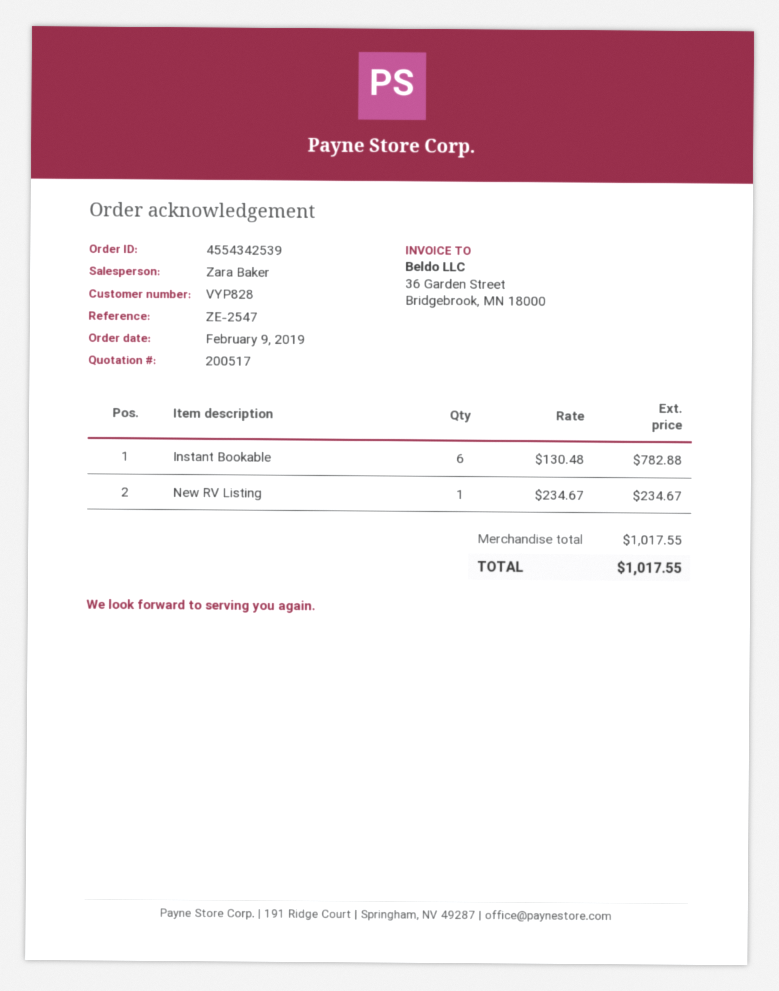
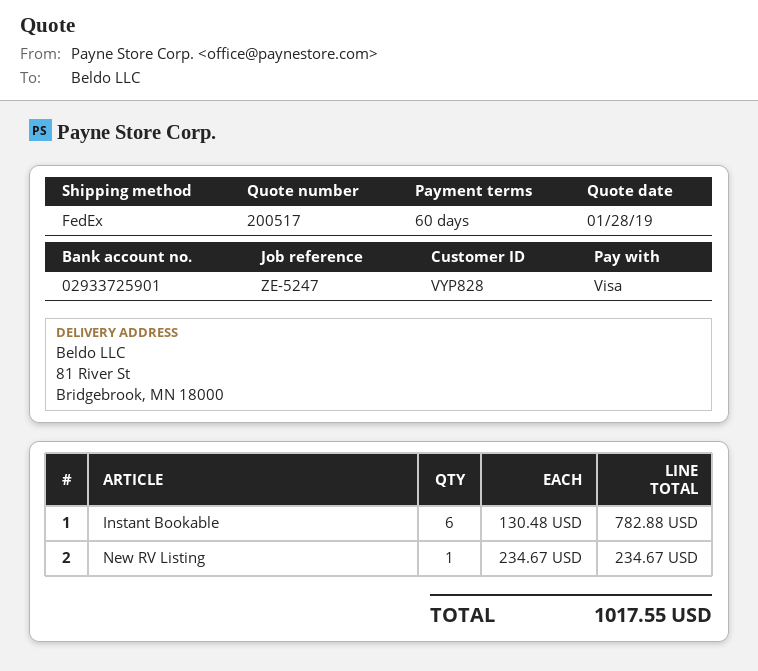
reference: ZE-2547 -> ZE-5247

